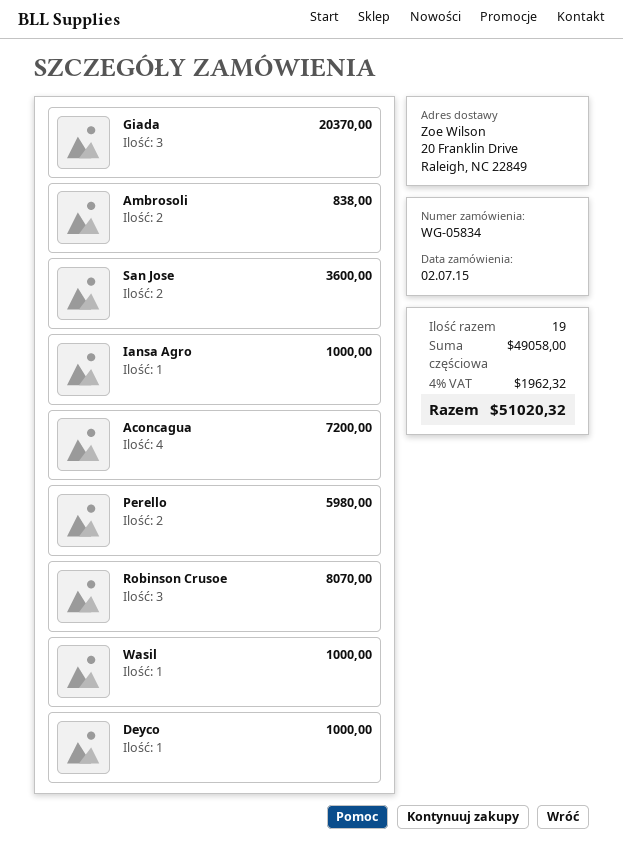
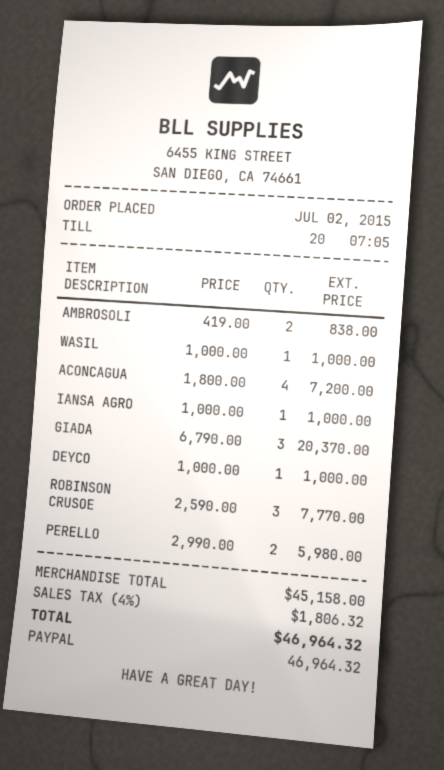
San Jose: 2 for 3600.00 -> none
Robinson Crusoe: 3 for 8070.00 -> 3 for 7770.00
subtotal: 49058.00 -> 45158.00
tax: 4% = 1962.32 -> 4% = 1806.32
total: 51020.32 -> 46964.32

